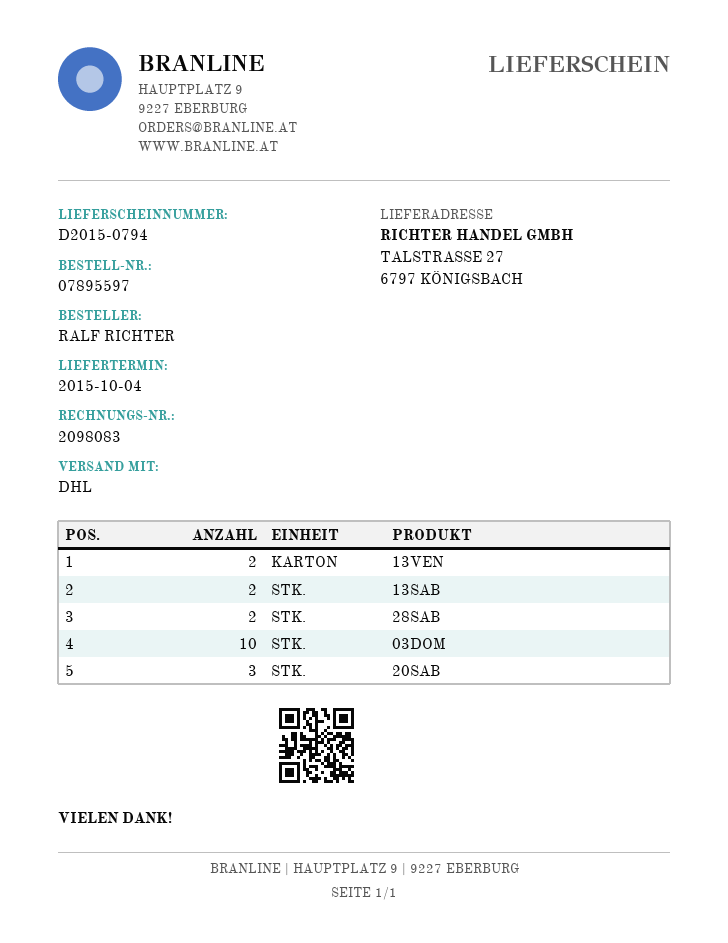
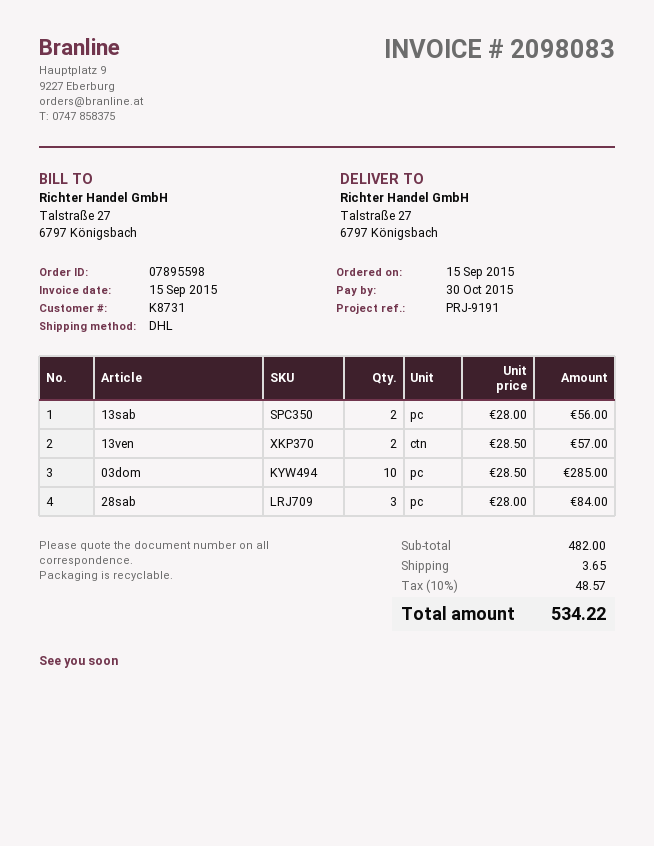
order number: 07895597 -> 07895598
28SAB: 2 -> 3
20SAB: 3 -> none

